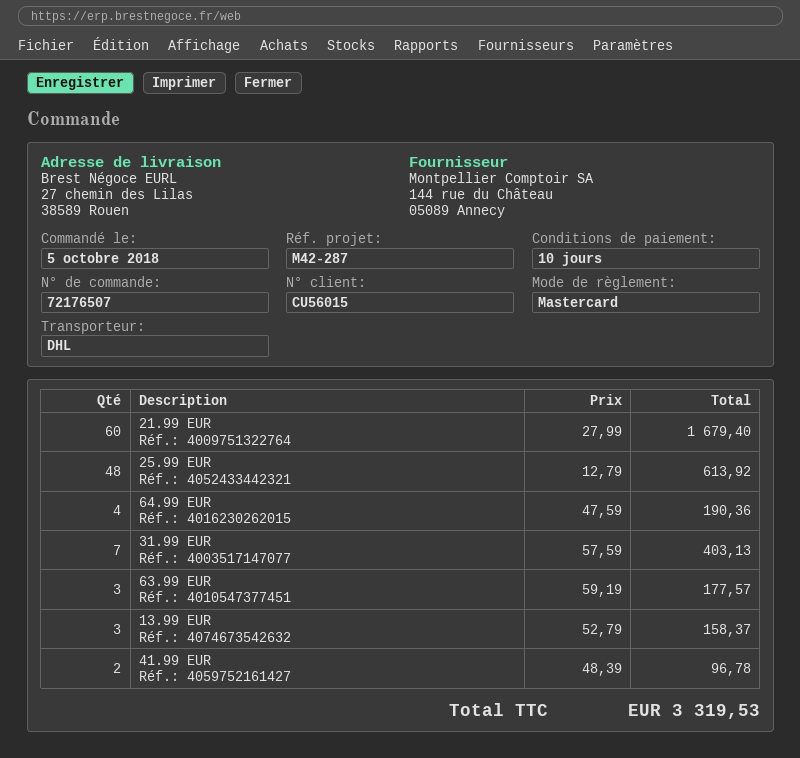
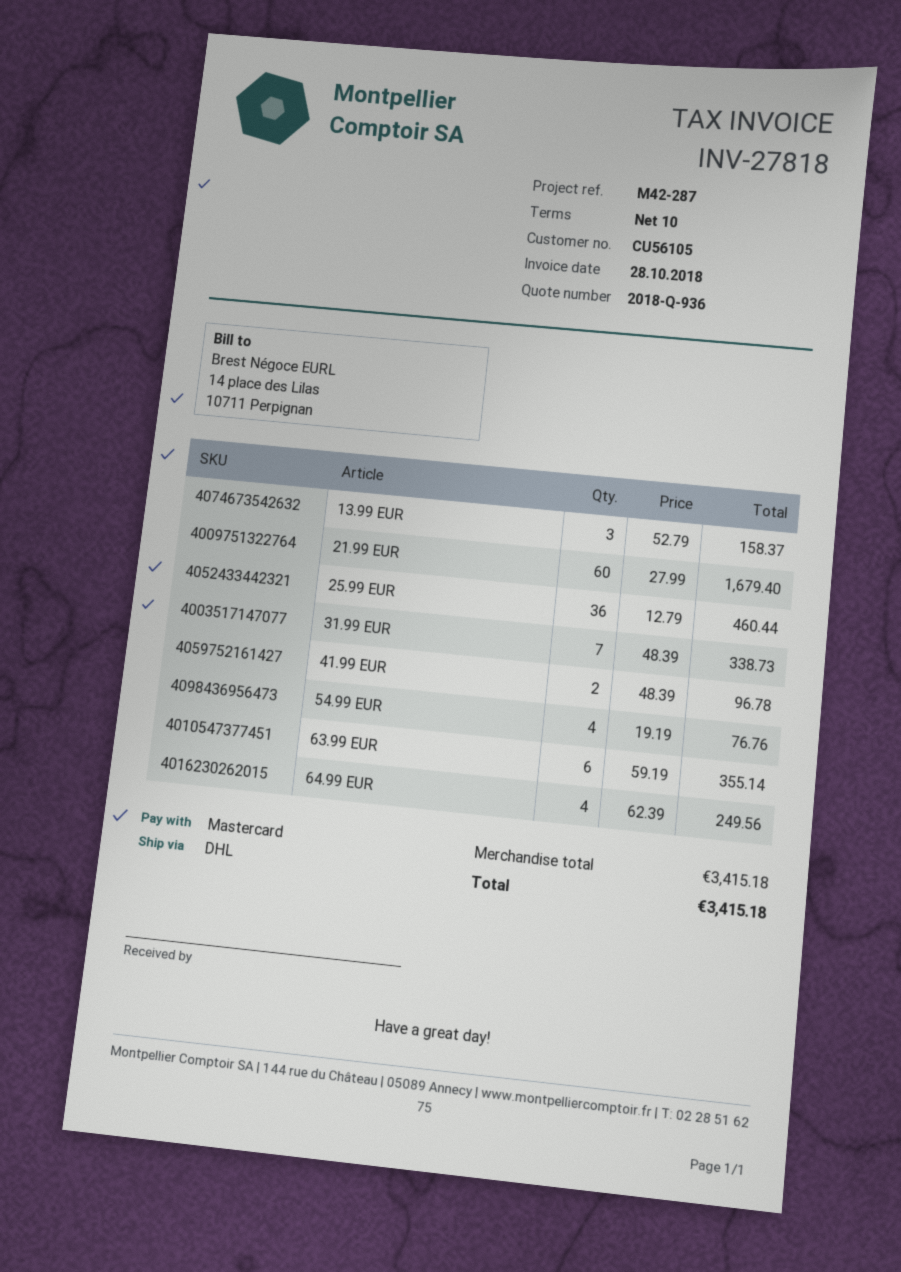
customer number: CU56015 -> CU56105
25.99 EUR: 48 x 12.79 = 613.92 -> 36 x 12.79 = 460.44
64.99 EUR: 4 x 47.59 = 190.36 -> 4 x 62.39 = 249.56
31.99 EUR: 7 x 57.59 = 403.13 -> 7 x 48.39 = 338.73
63.99 EUR: 3 x 59.19 = 177.57 -> 6 x 59.19 = 355.14
54.99 EUR: none -> 4 x 19.19 = 76.76
total: 3319.53 -> 3415.18

